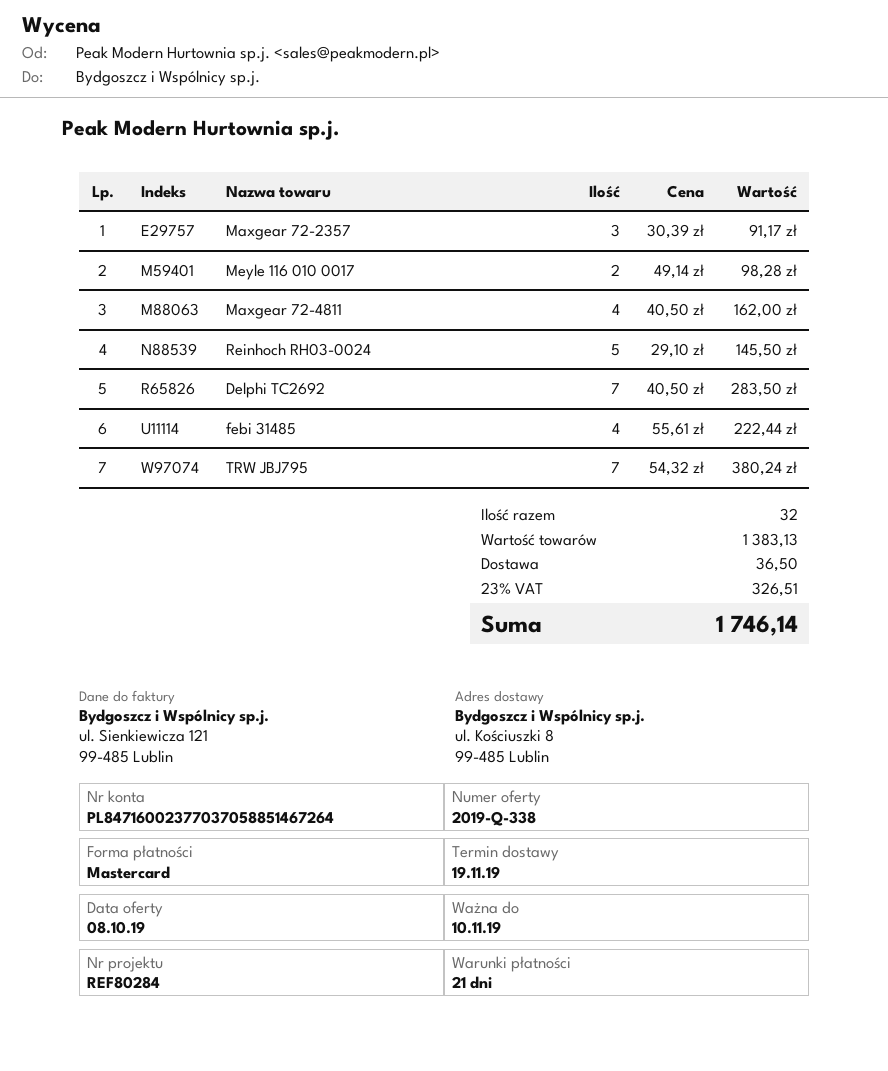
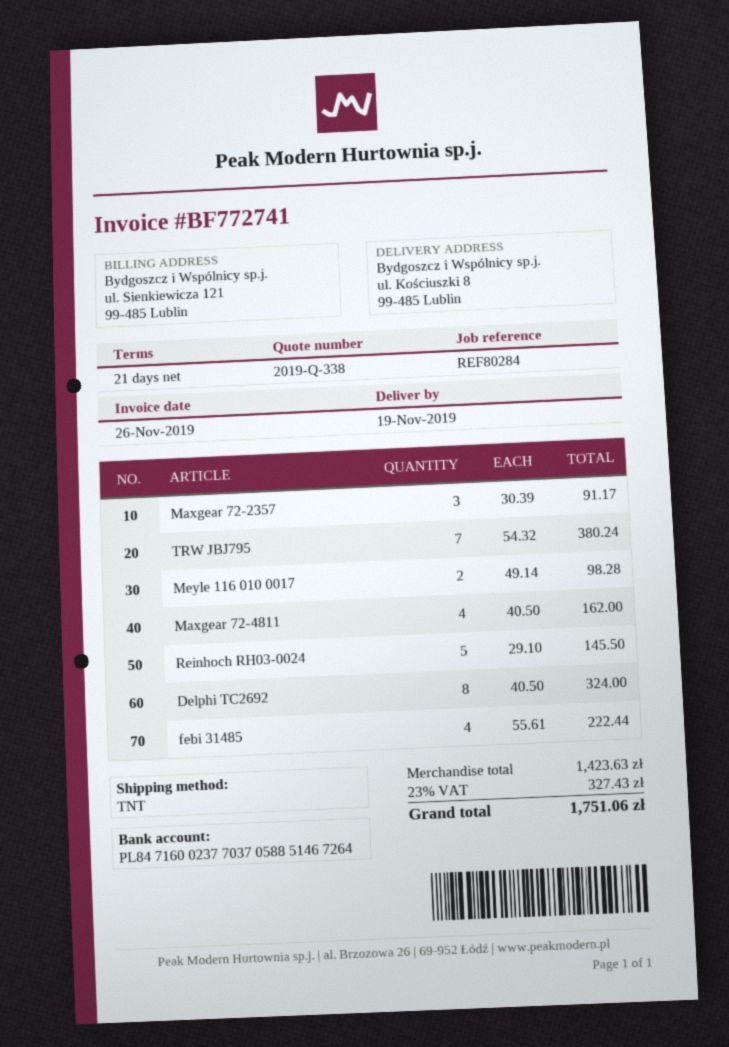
Delphi TC2692: 7 x 40.50 = 283.50 -> 8 x 40.50 = 324.00
subtotal: 1383.13 -> 1423.63
shipping: 36.50 -> none
tax: 23% = 326.51 -> 23% = 327.43
total: 1746.14 -> 1751.06

